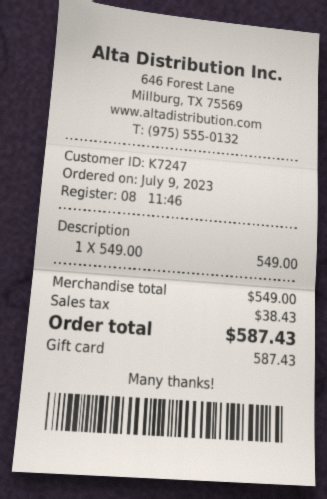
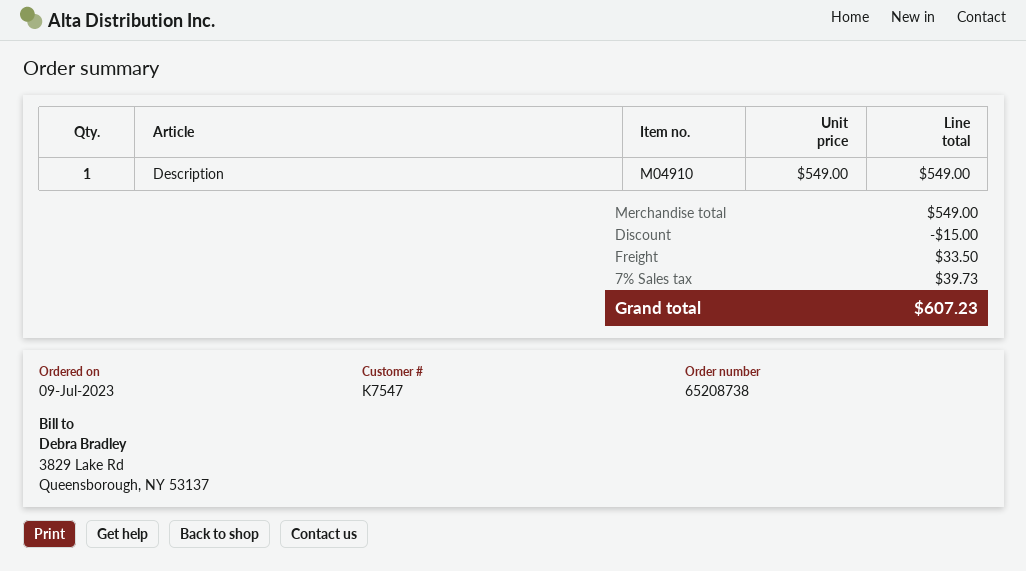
customer number: K7247 -> K7547
discount: none -> 15.00
shipping: none -> 33.50
tax: 38.43 -> 39.73
total: 587.43 -> 607.23

